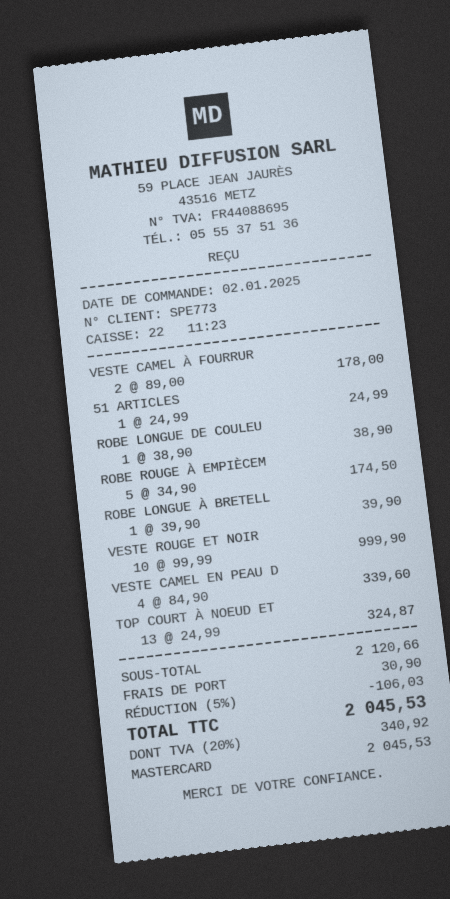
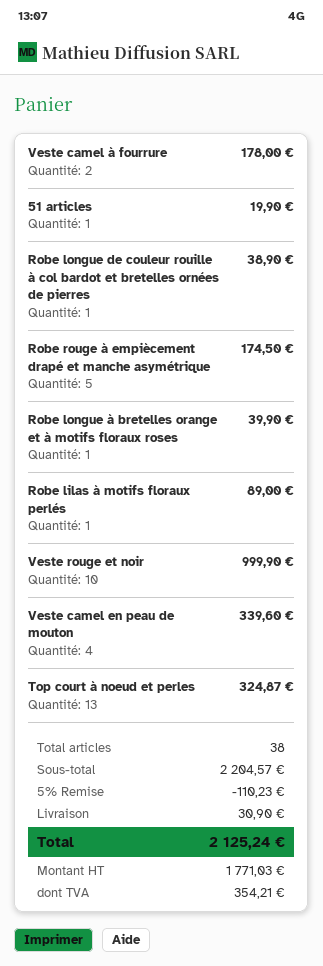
51 ARTICLES: 1 for 24.99 -> 1 for 19.90
Robe lilas à motifs floraux perlés: none -> 1 for 89.00
subtotal: 2120.66 -> 2204.57
discount: 5% = 106.03 -> 5% = 110.23
tax: 340.92 -> 354.21
total: 2045.53 -> 2125.24

